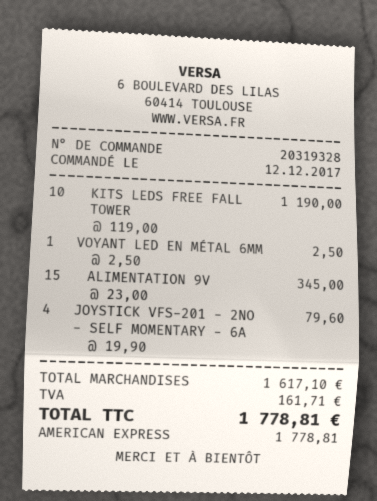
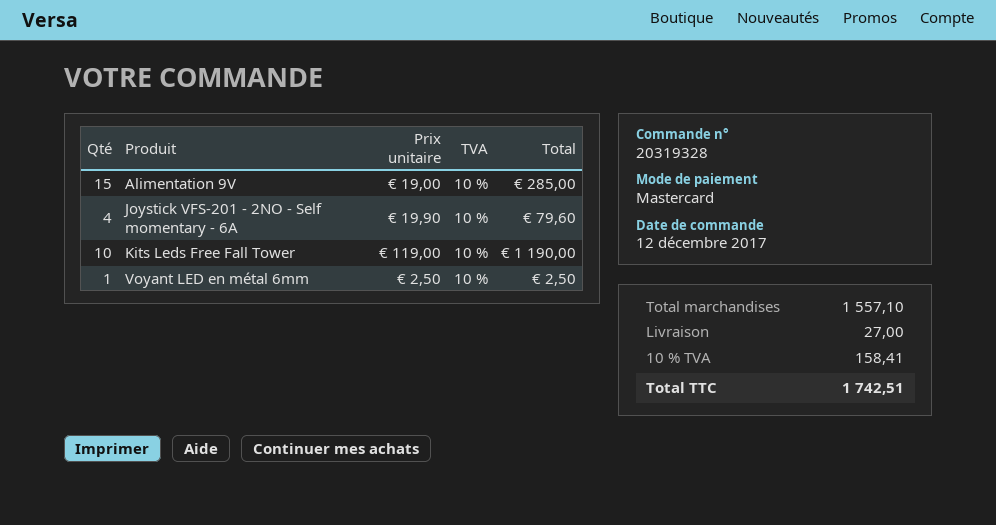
payment method: American Express -> Mastercard
ALIMENTATION 9V: 15 x 23.00 = 345.00 -> 15 x 19.00 = 285.00
subtotal: 1617.10 -> 1557.10
shipping: none -> 27.00
tax: 161.71 -> 158.41
total: 1778.81 -> 1742.51

